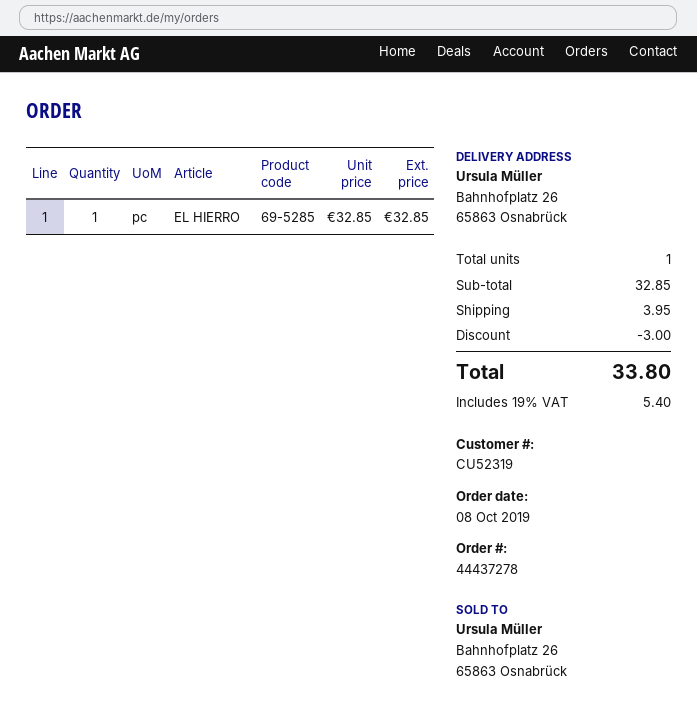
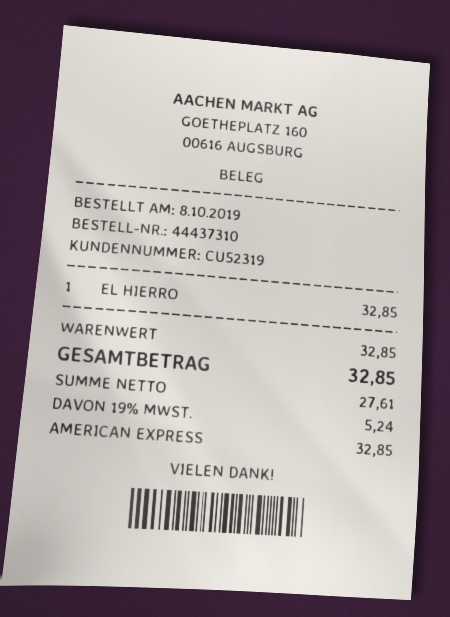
order number: 44437278 -> 44437310
discount: 3.00 -> none
shipping: 3.95 -> none
tax: 19% = 5.40 -> 19% = 5.24
total: 33.80 -> 32.85

